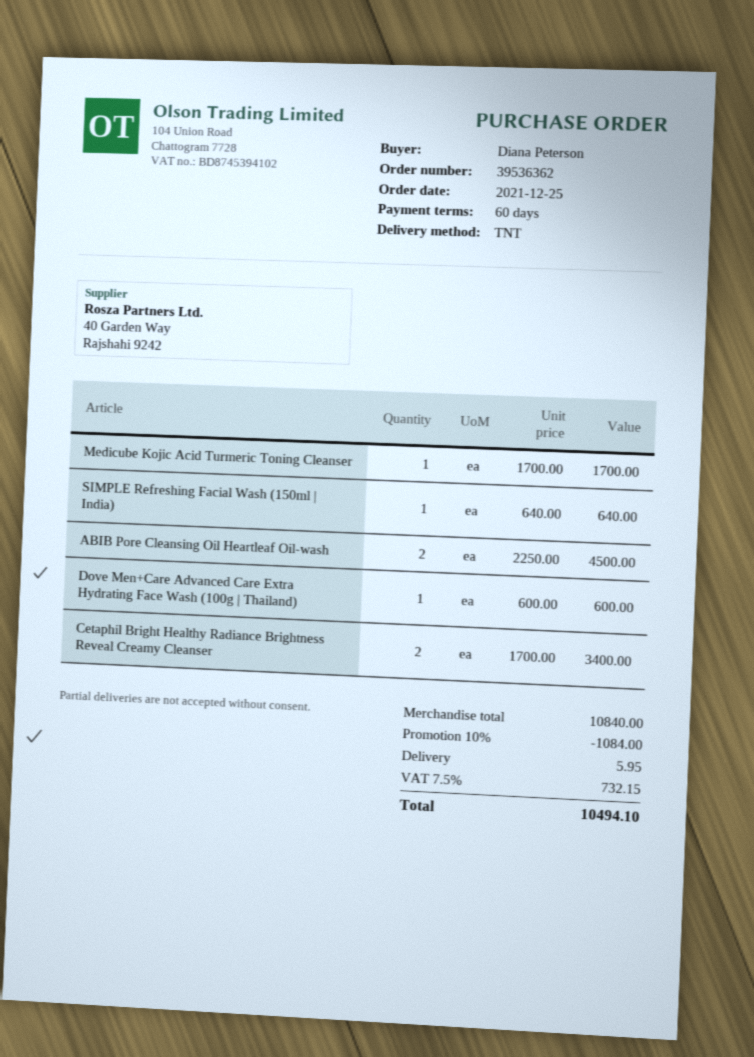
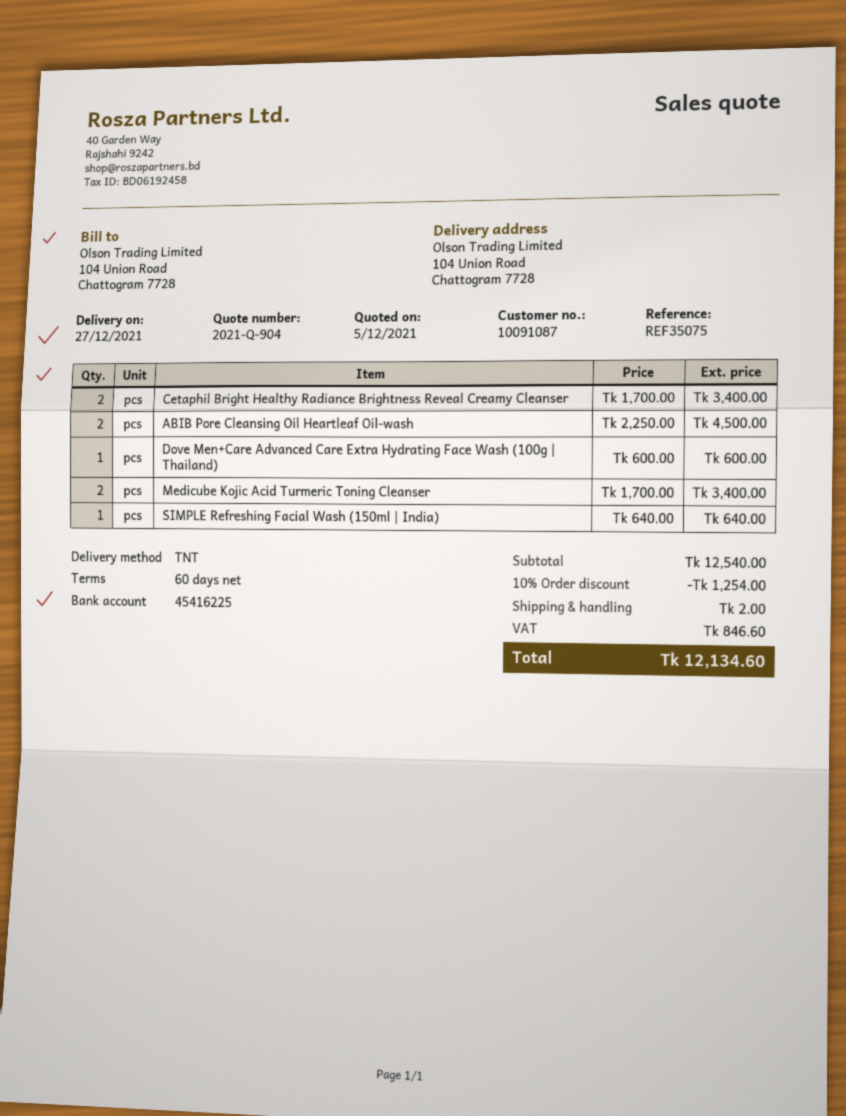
Medicube Kojic Acid Turmeric Toning Cleanser: 1 x 1700.00 = 1700.00 -> 2 x 1700.00 = 3400.00
subtotal: 10840.00 -> 12540.00
discount: 10% = 1084.00 -> 10% = 1254.00
shipping: 5.95 -> 2.00
tax: 732.15 -> 846.60
total: 10494.10 -> 12134.60

